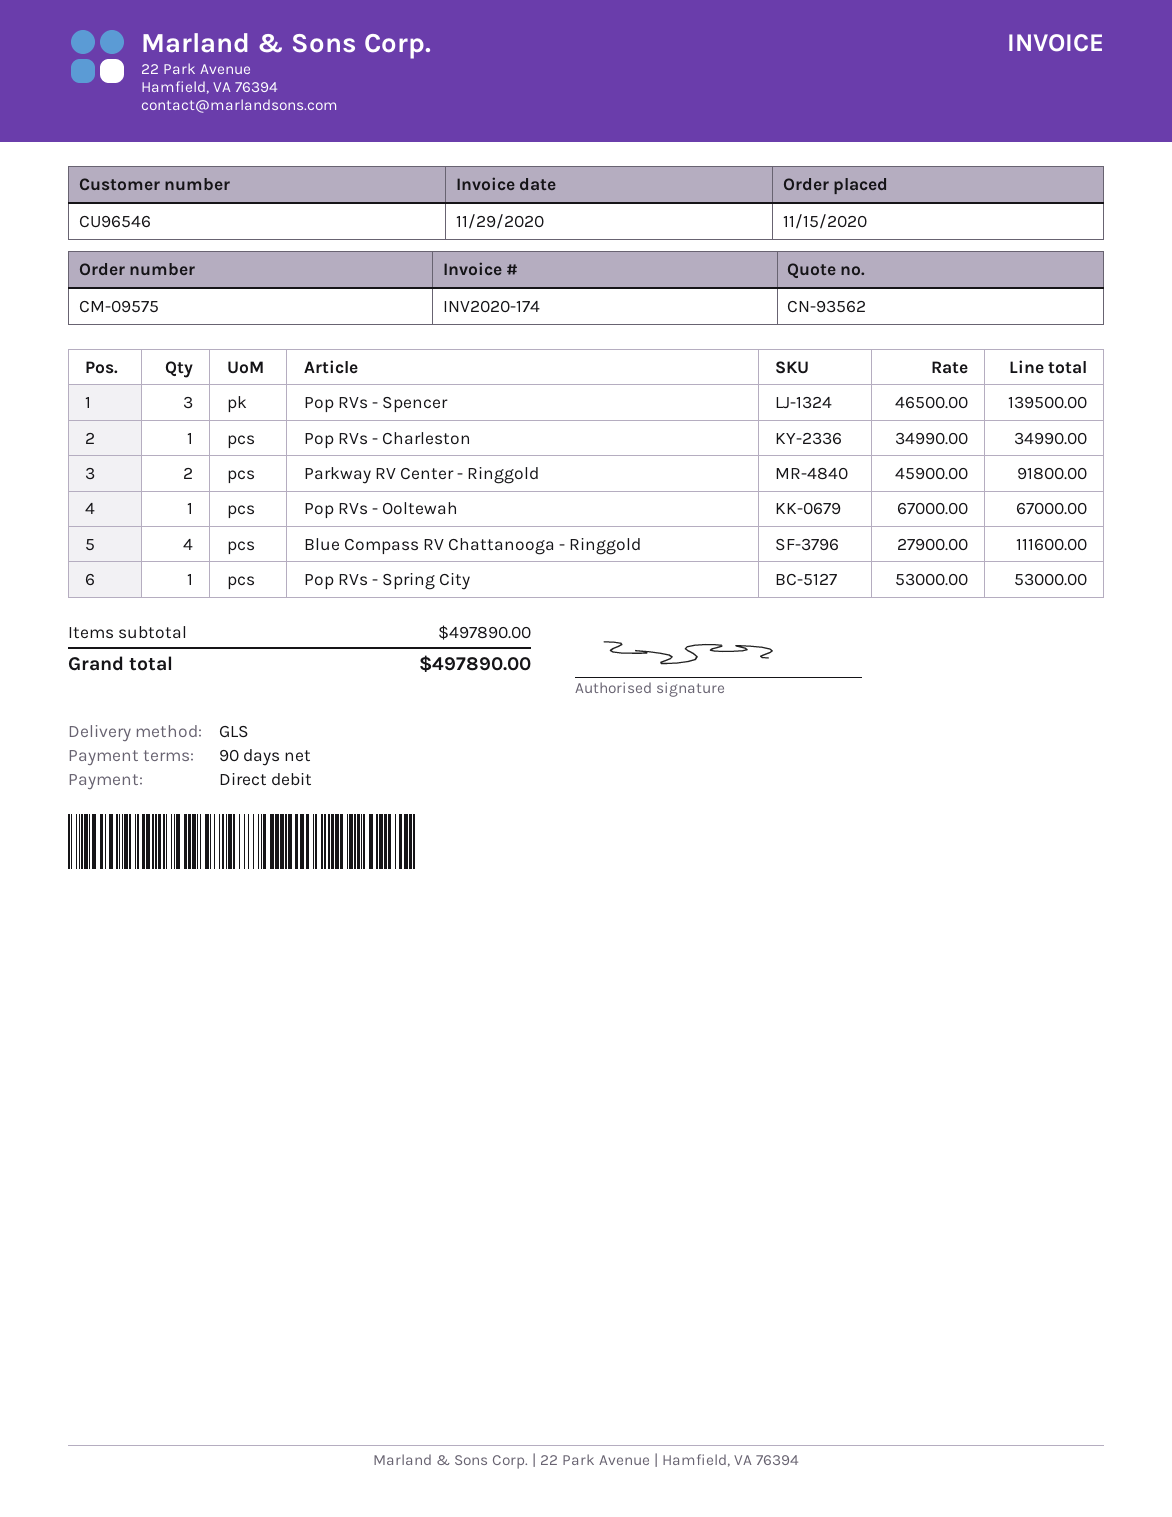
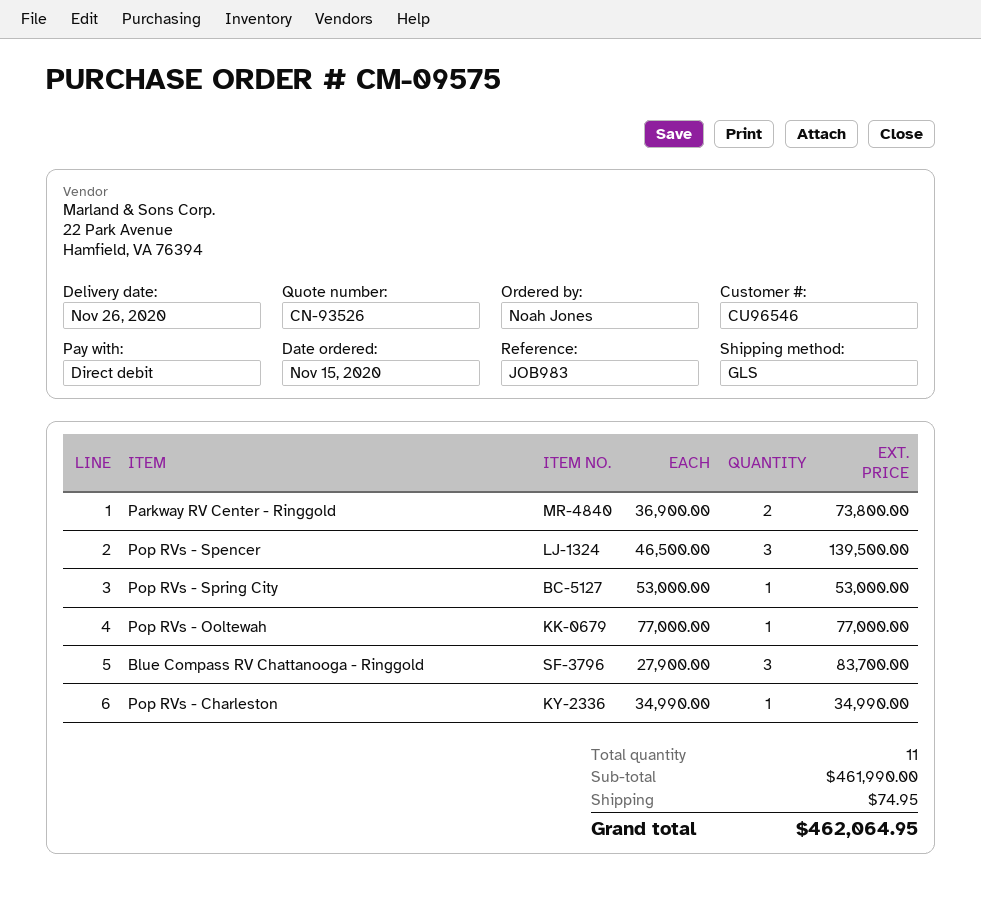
quote number: CN-93562 -> CN-93526
Parkway RV Center - Ringgold: 2 x 45900.00 = 91800.00 -> 2 x 36900.00 = 73800.00
Pop RVs - Ooltewah: 1 x 67000.00 = 67000.00 -> 1 x 77000.00 = 77000.00
Blue Compass RV Chattanooga - Ringgold: 4 x 27900.00 = 111600.00 -> 3 x 27900.00 = 83700.00
subtotal: 497890.00 -> 461990.00
shipping: none -> 74.95
total: 497890.00 -> 462064.95

